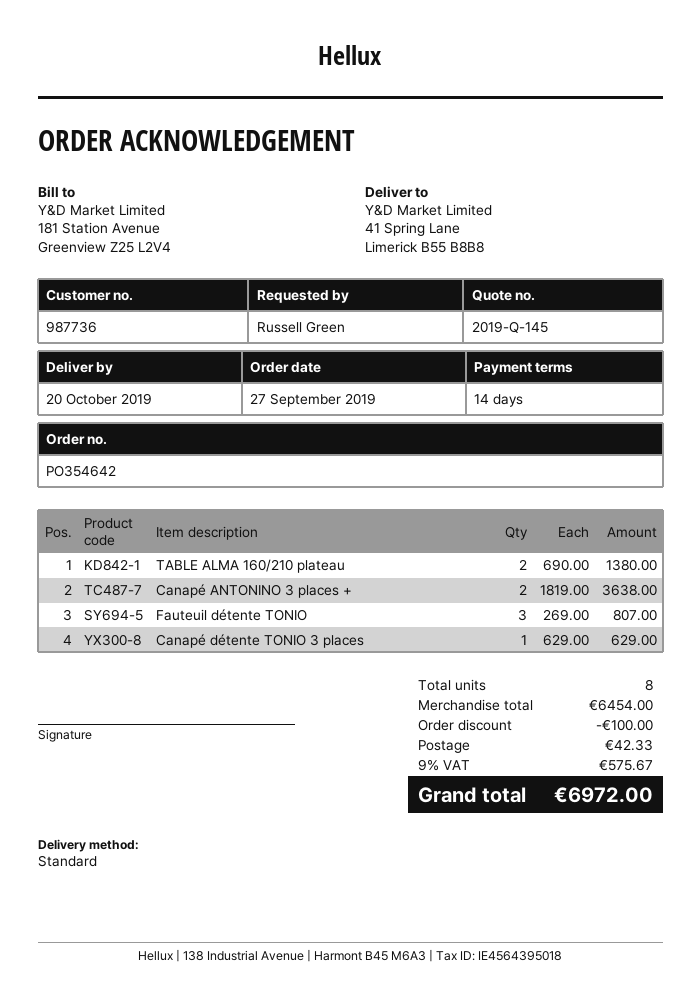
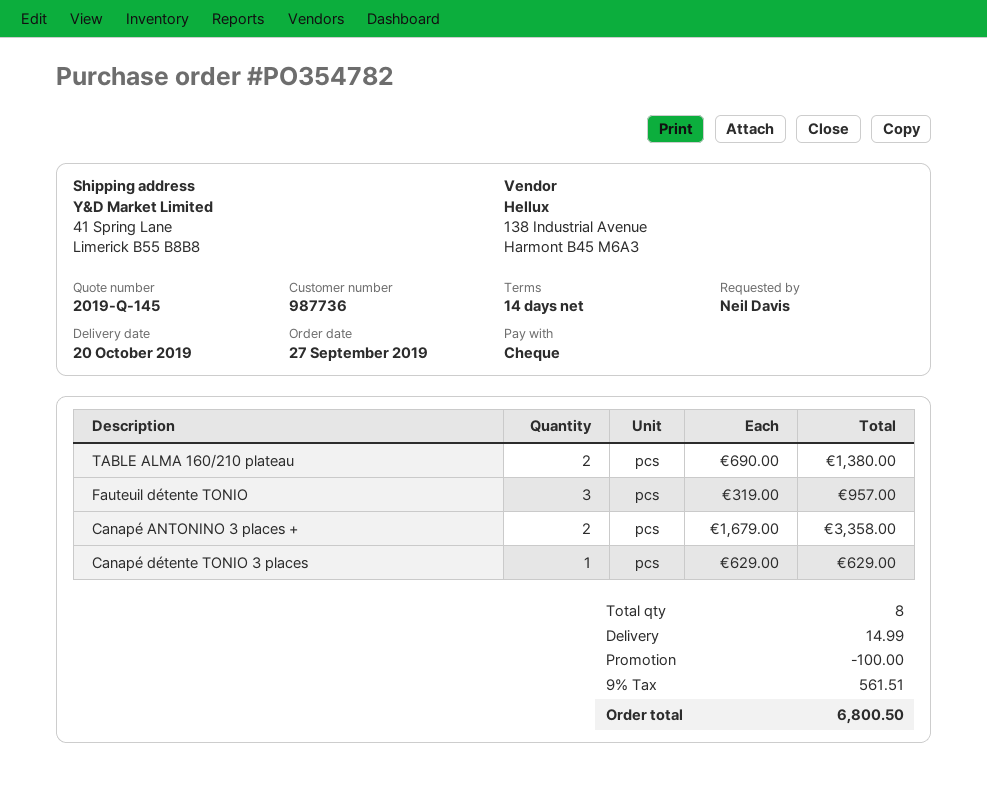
order number: PO354642 -> PO354782
ordered by: Russell Green -> Neil Davis
Canapé ANTONINO 3 places +: 2 x 1819.00 = 3638.00 -> 2 x 1679.00 = 3358.00
Fauteuil détente TONIO: 3 x 269.00 = 807.00 -> 3 x 319.00 = 957.00
shipping: 42.33 -> 14.99
tax: 9% = 575.67 -> 9% = 561.51
total: 6972.00 -> 6800.50

